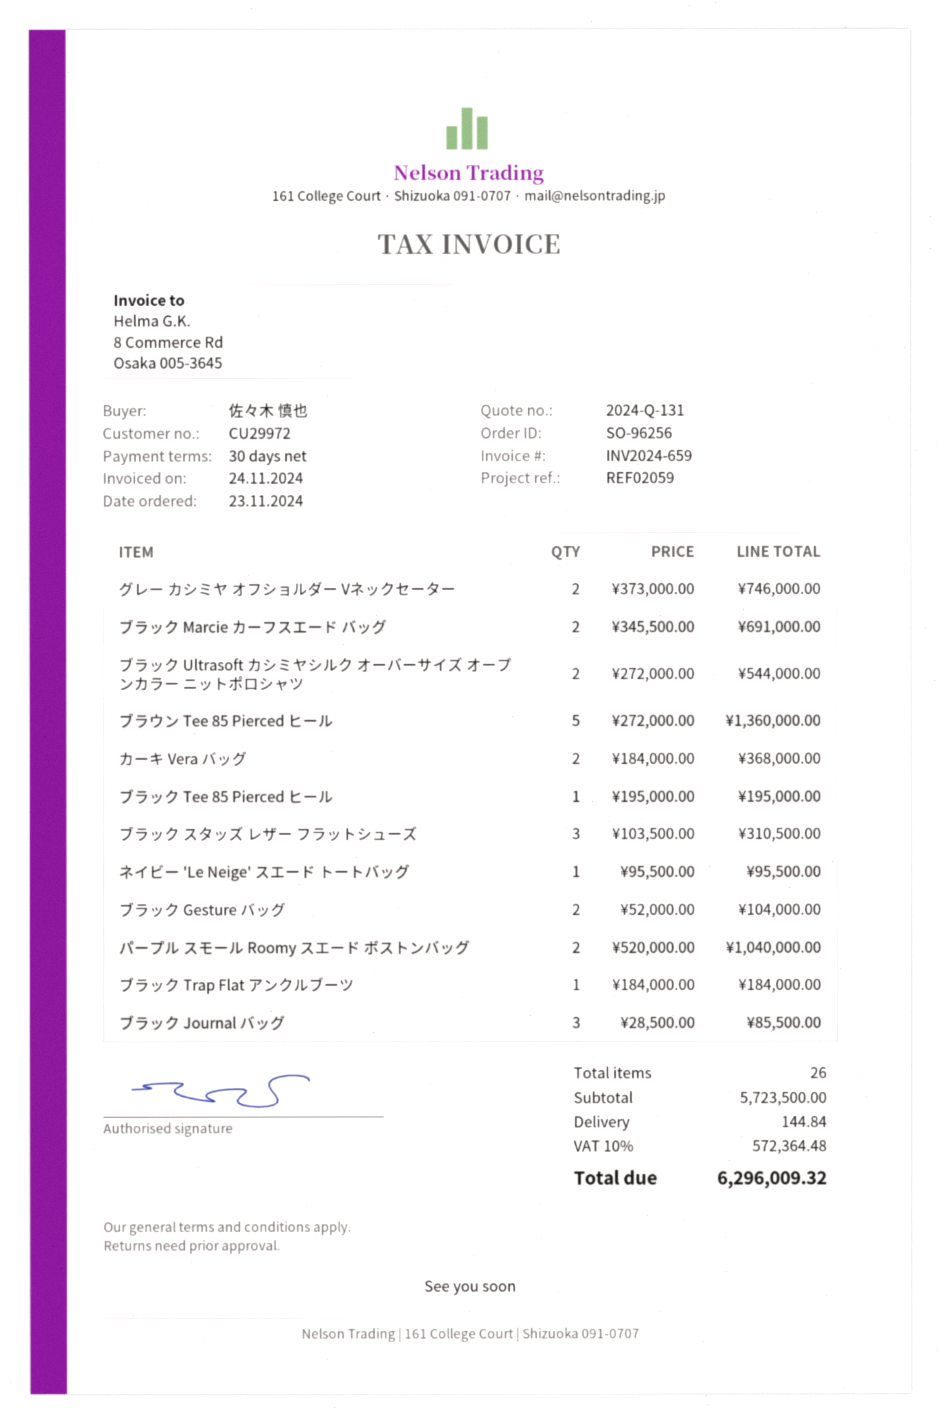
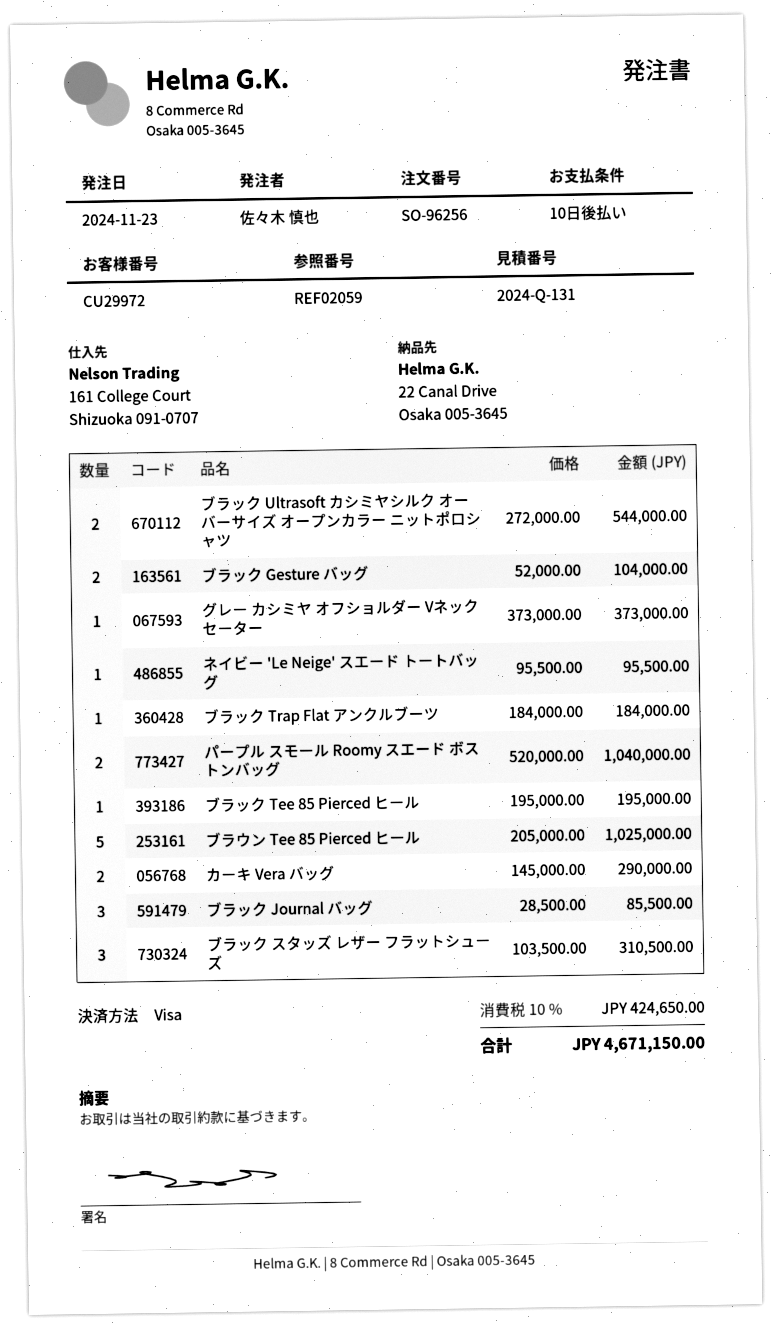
payment terms: 30 days -> 10 days
グレー カシミヤ オフショルダー Vネックセーター: 2 x 373000.00 = 746000.00 -> 1 x 373000.00 = 373000.00
ブラック Marcie カーフスエード バッグ: 2 x 345500.00 = 691000.00 -> none
ブラウン Tee 85 Pierced ヒール: 5 x 272000.00 = 1360000.00 -> 5 x 205000.00 = 1025000.00
カーキ Vera バッグ: 2 x 184000.00 = 368000.00 -> 2 x 145000.00 = 290000.00
shipping: 144.84 -> none
tax: 10% = 572364.48 -> 10% = 424650.00
total: 6296009.32 -> 4671150.00

